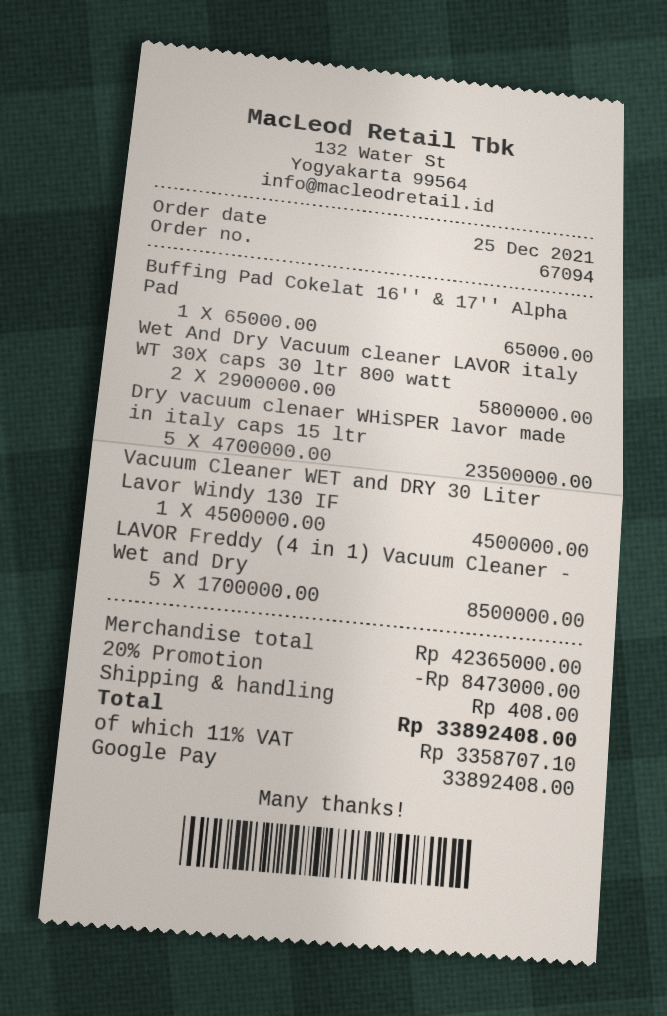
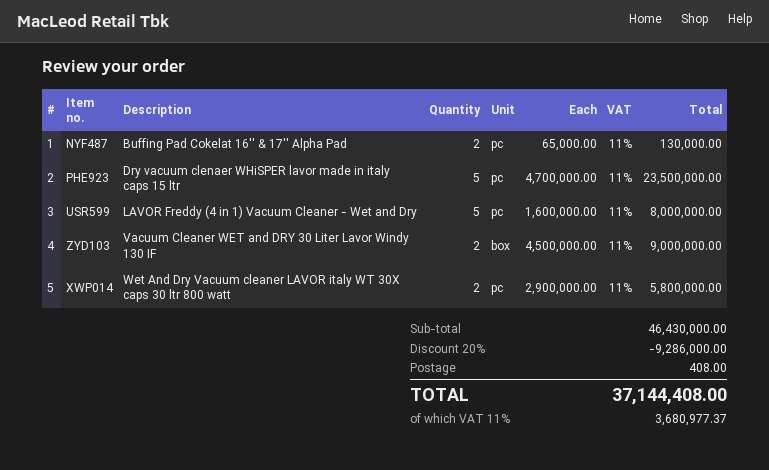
Buffing Pad Cokelat 16'' & 17'' Alpha Pad: 1 x 65000.00 = 65000.00 -> 2 x 65000.00 = 130000.00
Vacuum Cleaner WET and DRY 30 Liter Lavor Windy 130 IF: 1 x 4500000.00 = 4500000.00 -> 2 x 4500000.00 = 9000000.00
LAVOR Freddy (4 in 1) Vacuum Cleaner - Wet and Dry: 5 x 1700000.00 = 8500000.00 -> 5 x 1600000.00 = 8000000.00
subtotal: 42365000.00 -> 46430000.00
discount: 20% = 8473000.00 -> 20% = 9286000.00
tax: 11% = 3358707.10 -> 11% = 3680977.37
total: 33892408.00 -> 37144408.00

